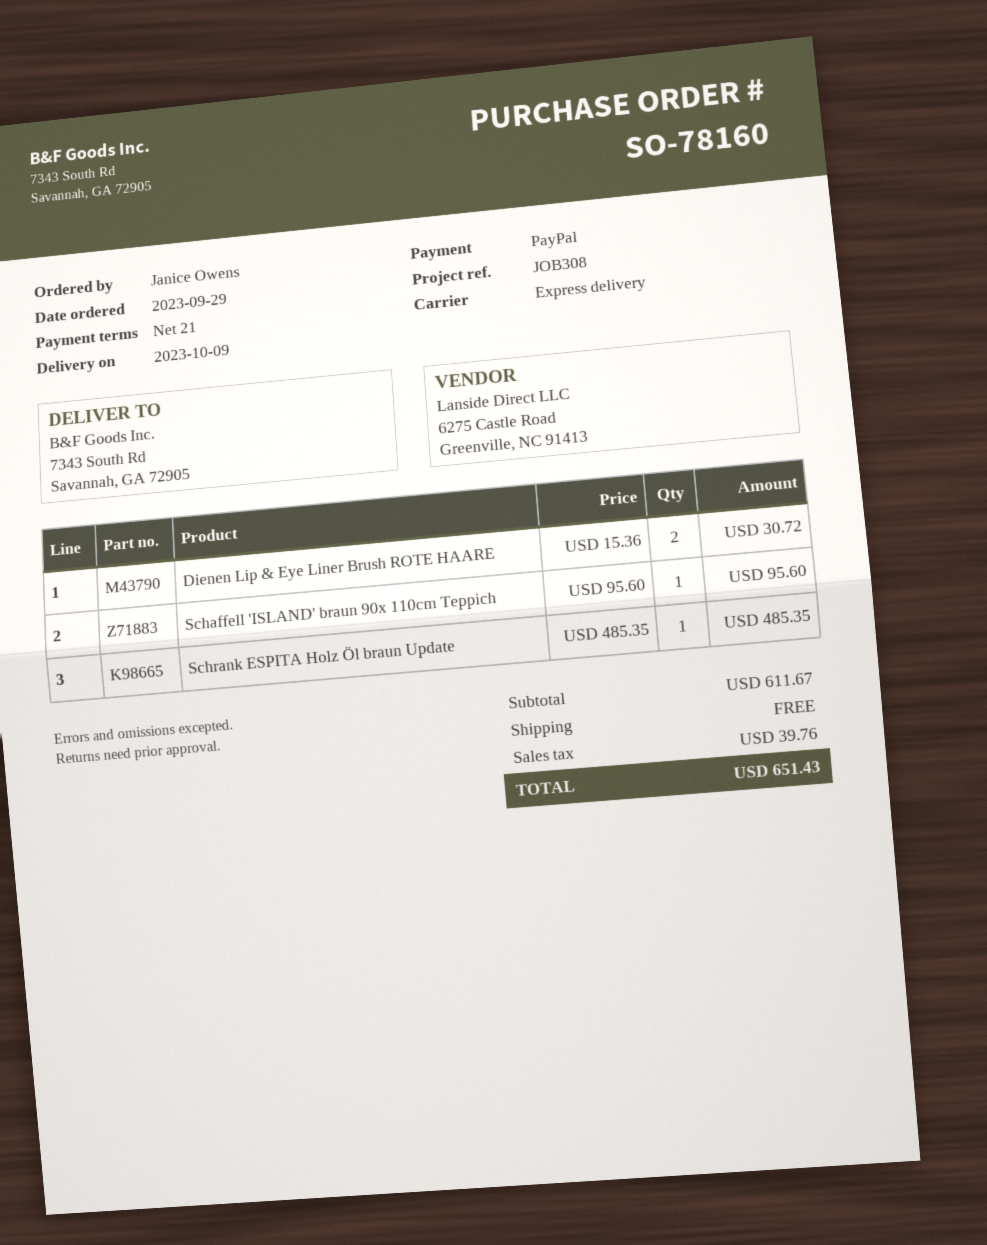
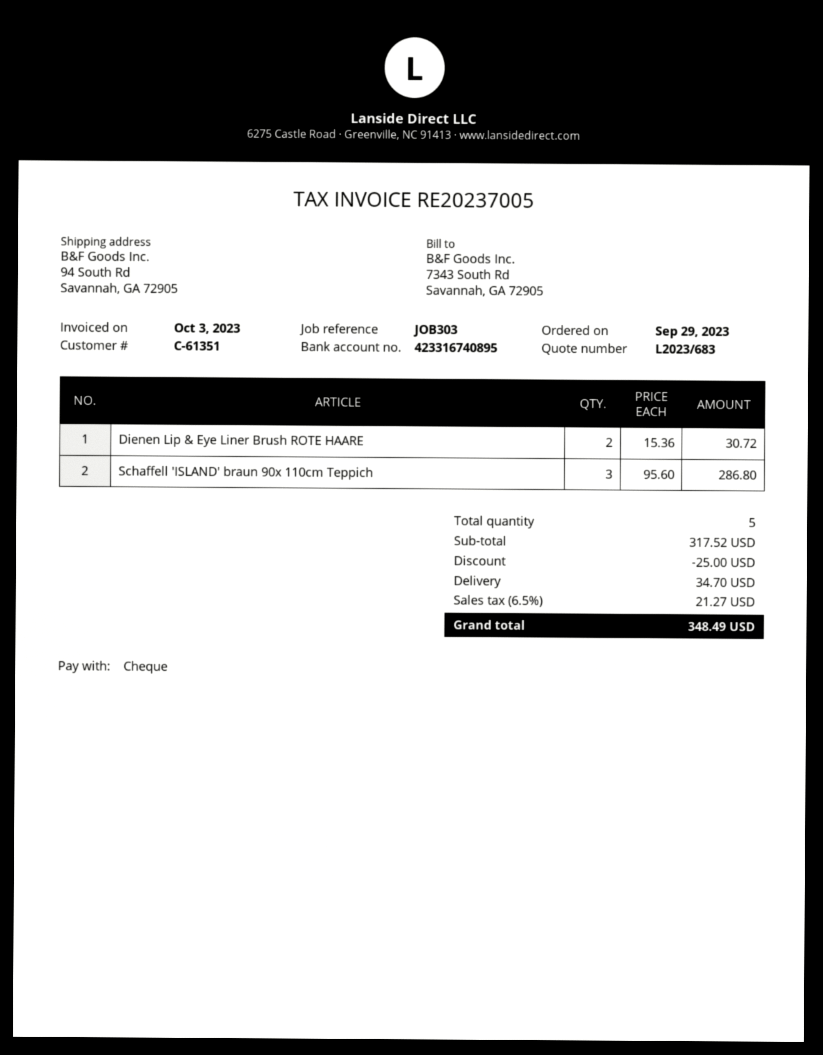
reference: JOB308 -> JOB303
payment method: PayPal -> cheque
ship to: 7343 South Rd, Savannah, GA 72905 -> 94 South Rd, Savannah, GA 72905
Schaffell 'ISLAND' braun 90x 110cm Teppich: 1 x 95.60 = 95.60 -> 3 x 95.60 = 286.80
Schrank ESPITA Holz Öl braun Update: 1 x 485.35 = 485.35 -> none
subtotal: 611.67 -> 317.52
discount: none -> 25.00
shipping: 0.00 -> 34.70
tax: 39.76 -> 21.27
total: 651.43 -> 348.49

